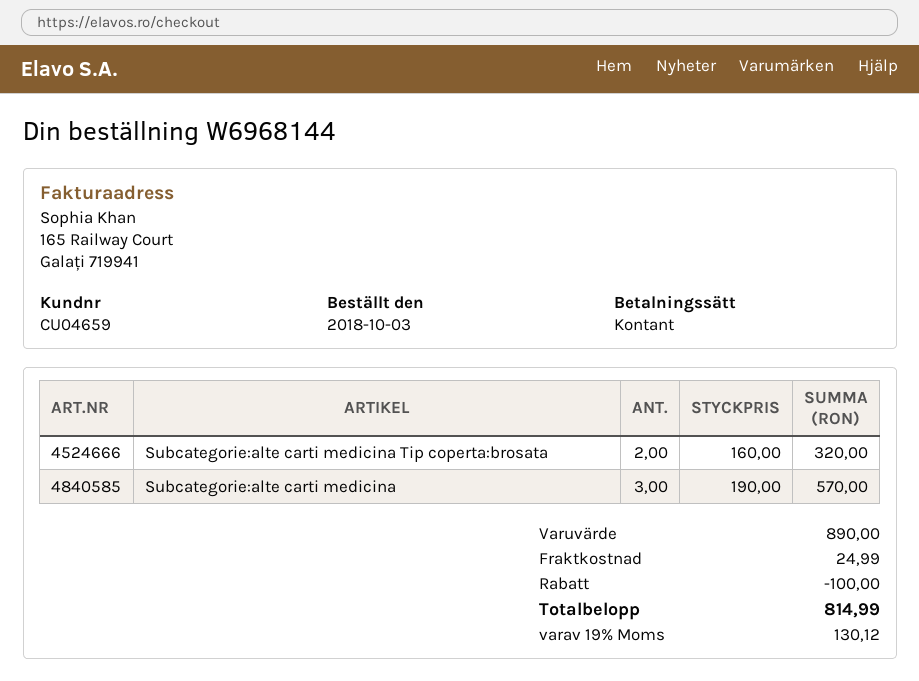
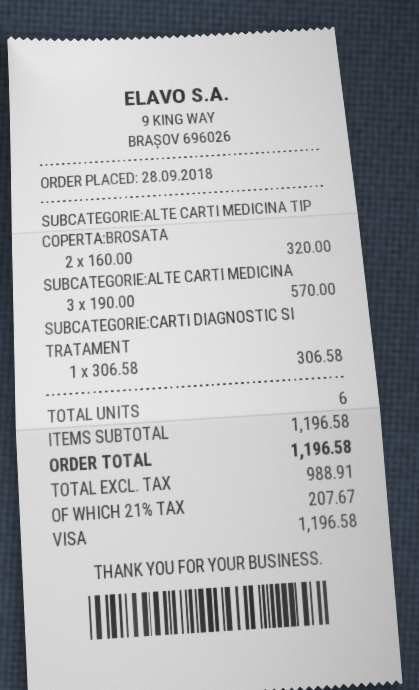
order date: 2018-10-03 -> 2018-09-28
payment method: cash -> Visa
SUBCATEGORIE:CARTI DIAGNOSTIC SI TRATAMENT: none -> 1 x 306.58 = 306.58
subtotal: 890.00 -> 1196.58
discount: 100.00 -> none
shipping: 24.99 -> none
tax: 19% = 130.12 -> 21% = 207.67
total: 814.99 -> 1196.58

